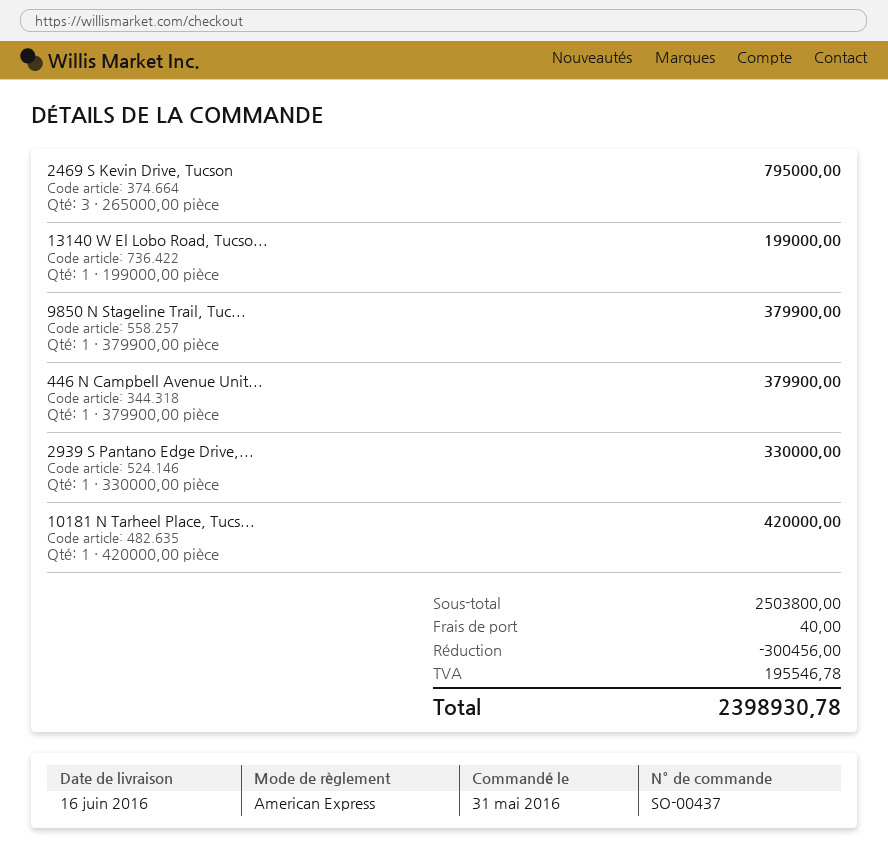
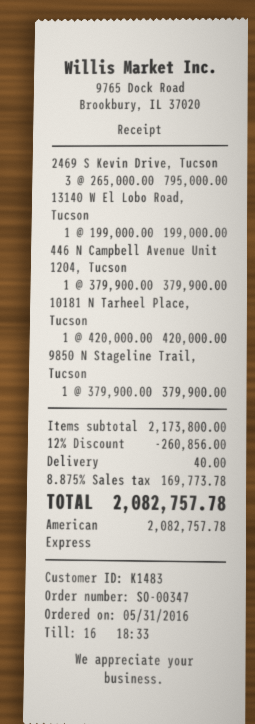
order number: SO-00437 -> SO-00347
2939 S Pantano Edge Drive,...: 1 x 330000.00 = 330000.00 -> none
subtotal: 2503800.00 -> 2173800.00
discount: 300456.00 -> 260856.00
tax: 195546.78 -> 169773.78
total: 2398930.78 -> 2082757.78

